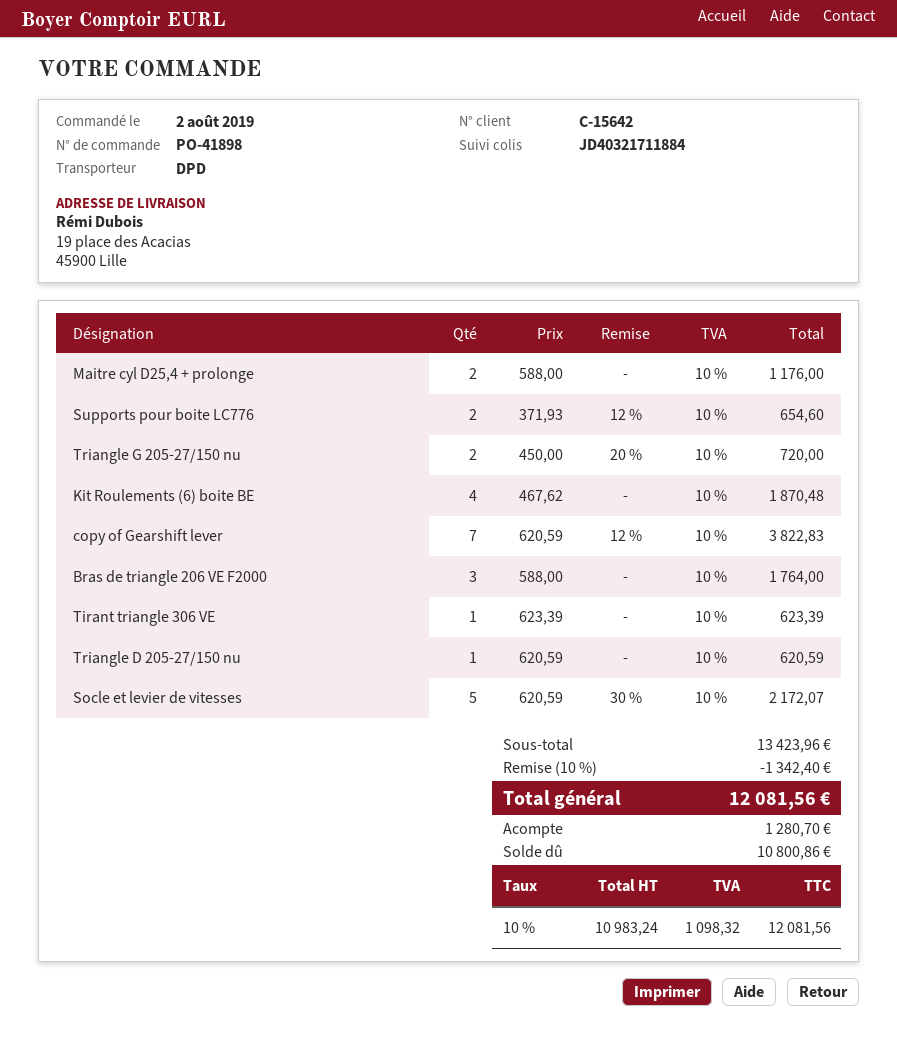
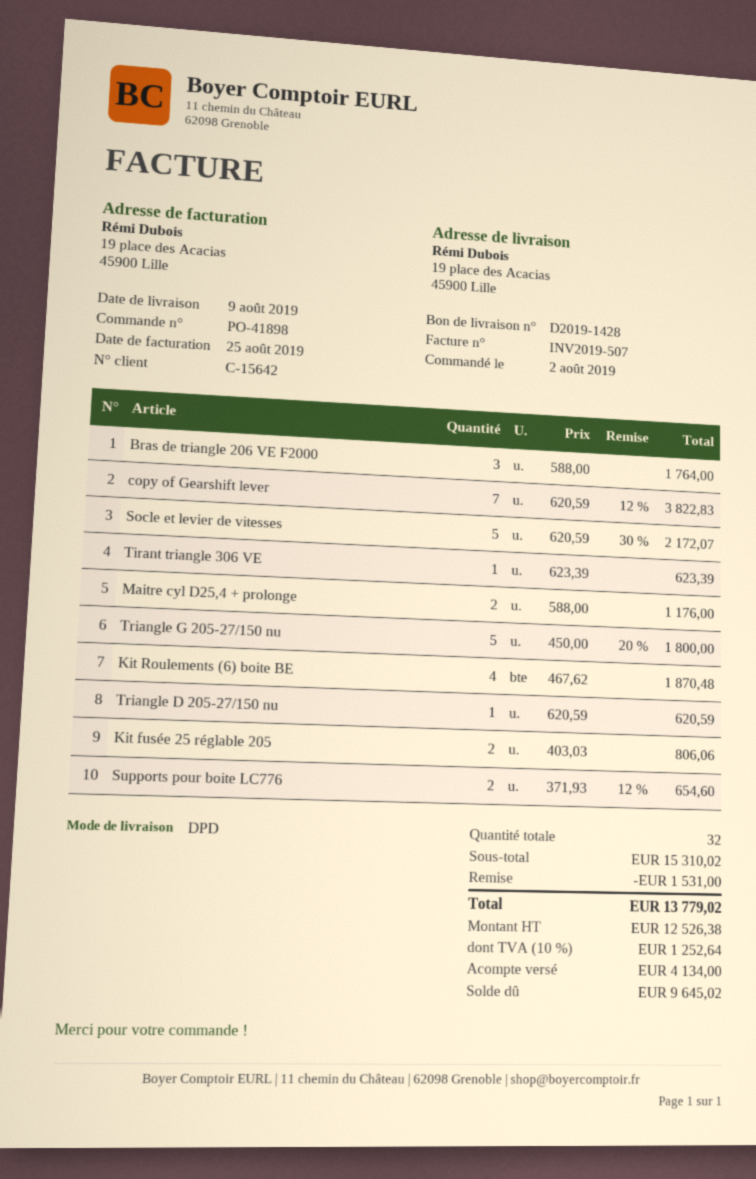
Triangle G 205-27/150 nu: 2 x 450.00 - 20% = 720.00 -> 5 x 450.00 - 20% = 1800.00
Kit fusée 25 réglable 205: none -> 2 x 403.03 = 806.06
subtotal: 13423.96 -> 15310.02
discount: 1342.40 -> 1531.00
net: 10983.24 -> 12526.38
tax: 10% = 1098.32 -> 10% = 1252.64
total: 12081.56 -> 13779.02
deposit: 1280.70 -> 4134.00
balance: 10800.86 -> 9645.02

